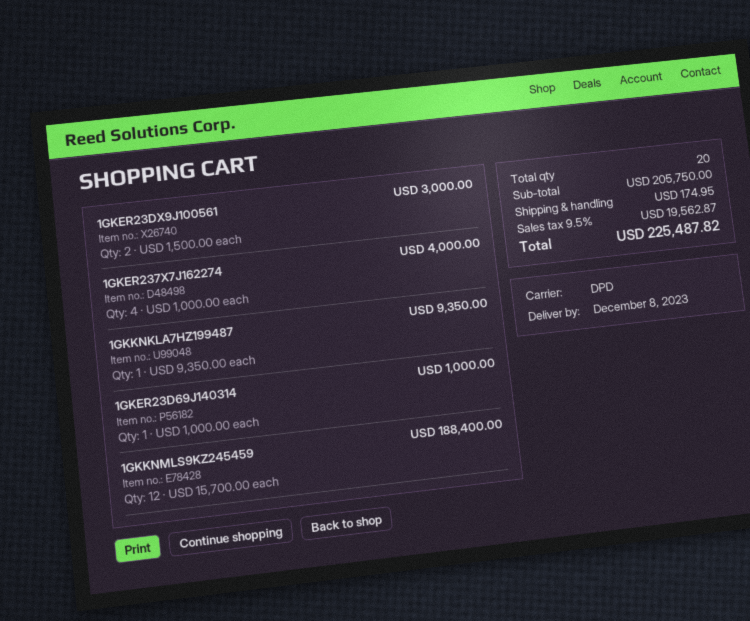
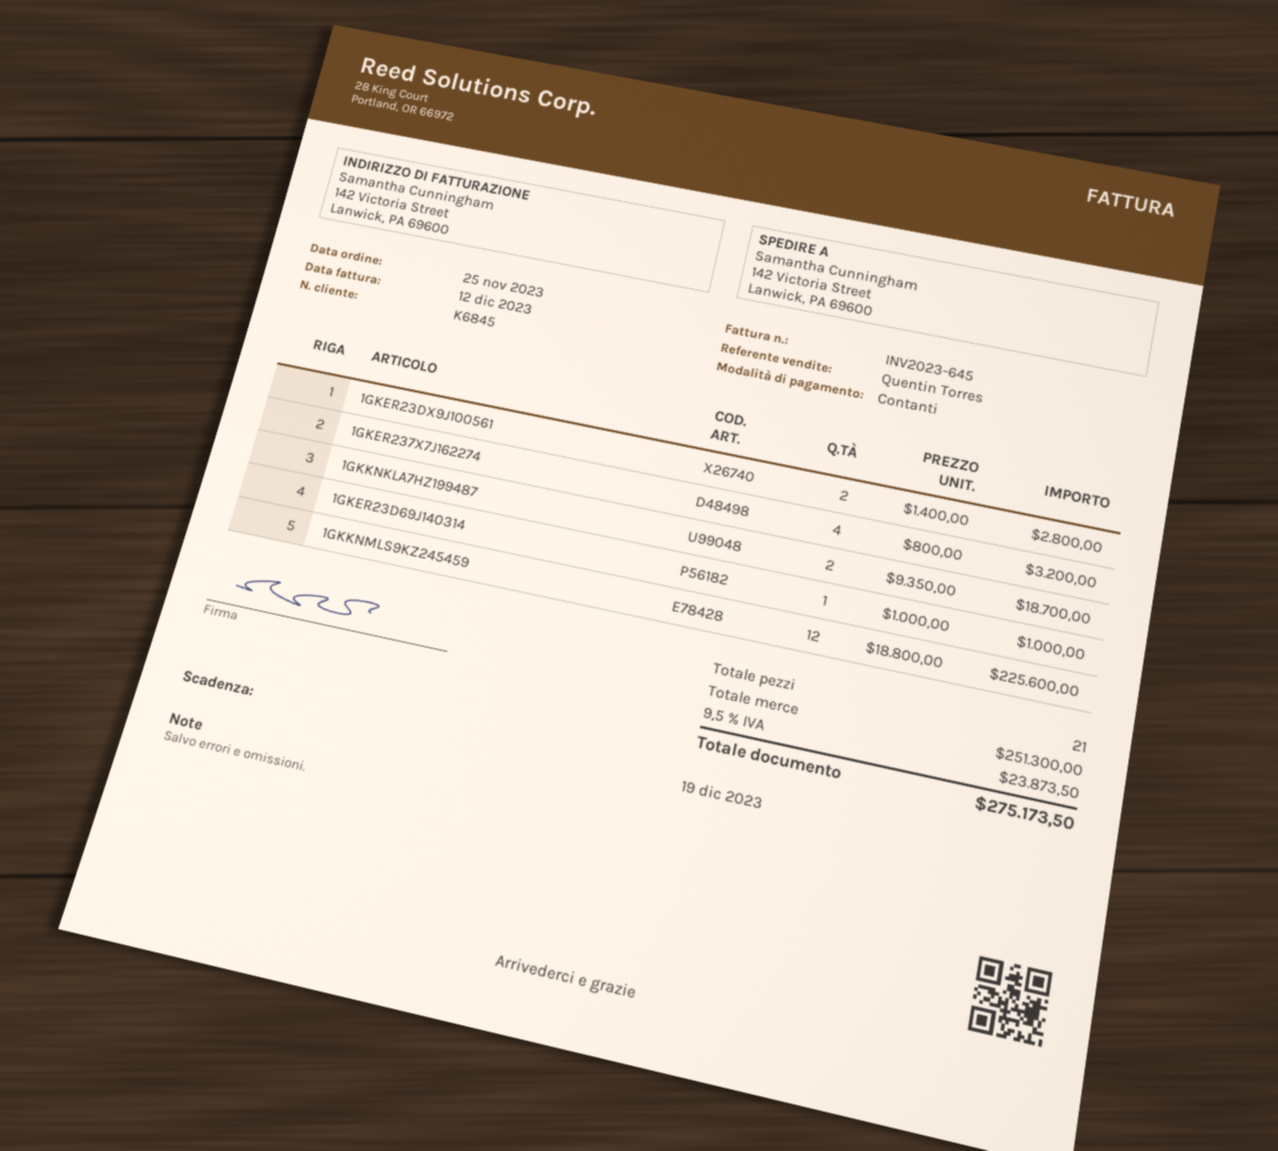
1GKER23DX9J100561: 2 x 1500.00 = 3000.00 -> 2 x 1400.00 = 2800.00
1GKER237X7J162274: 4 x 1000.00 = 4000.00 -> 4 x 800.00 = 3200.00
1GKKNKLA7HZ199487: 1 x 9350.00 = 9350.00 -> 2 x 9350.00 = 18700.00
1GKKNMLS9KZ245459: 12 x 15700.00 = 188400.00 -> 12 x 18800.00 = 225600.00
total quantity: 20 -> 21
subtotal: 205750.00 -> 251300.00
shipping: 174.95 -> none
tax: 9.5% = 19562.87 -> 9.5% = 23873.50
total: 225487.82 -> 275173.50

